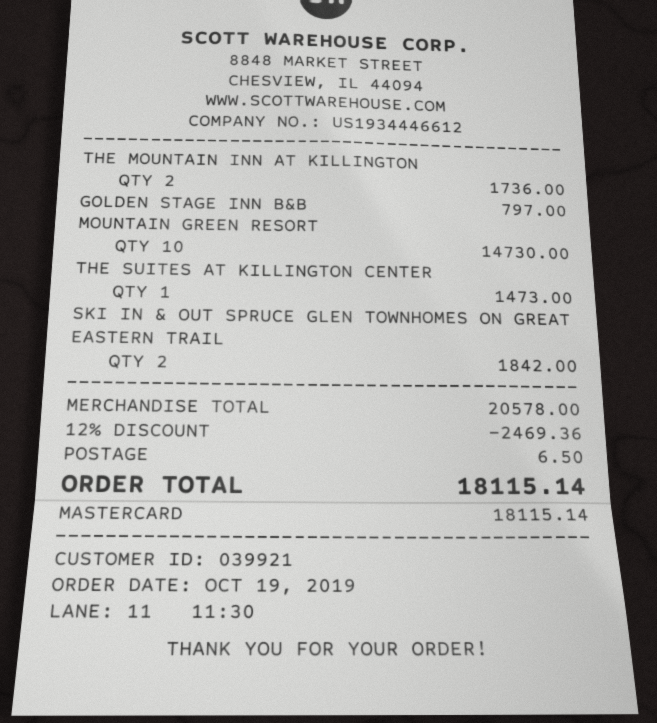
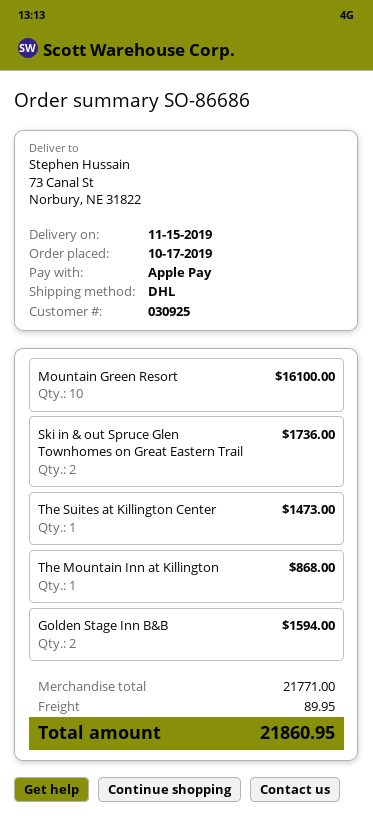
order date: 2019-10-19 -> 2019-10-17
customer number: 039921 -> 030925
payment method: Mastercard -> Apple Pay
THE MOUNTAIN INN AT KILLINGTON: 2 for 1736.00 -> 1 for 868.00
GOLDEN STAGE INN B&B: 1 for 797.00 -> 2 for 1594.00
MOUNTAIN GREEN RESORT: 10 for 14730.00 -> 10 for 16100.00
SKI IN & OUT SPRUCE GLEN TOWNHOMES ON GREAT EASTERN TRAIL: 2 for 1842.00 -> 2 for 1736.00
subtotal: 20578.00 -> 21771.00
discount: 12% = 2469.36 -> none
shipping: 6.50 -> 89.95
total: 18115.14 -> 21860.95

